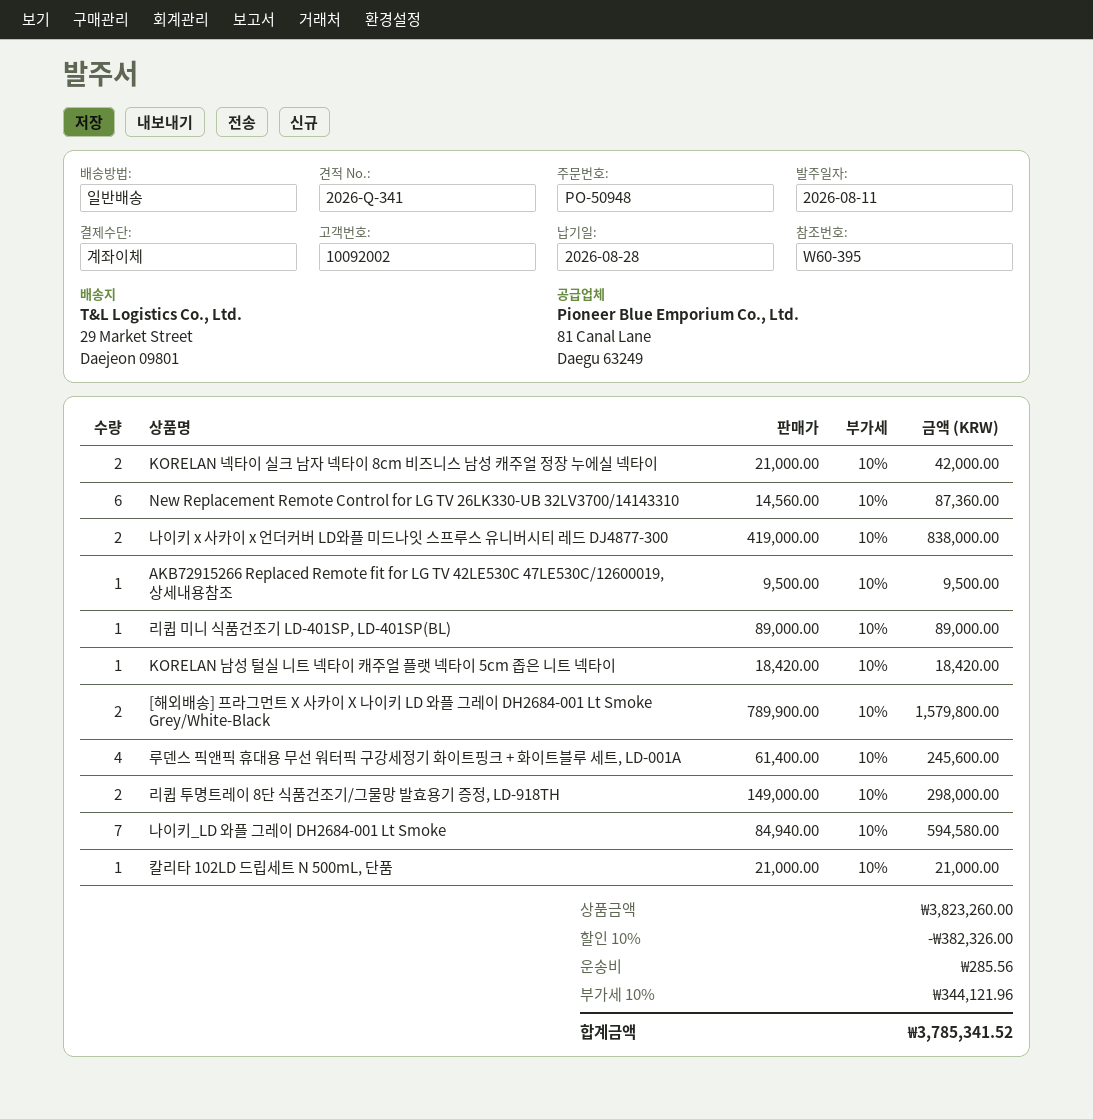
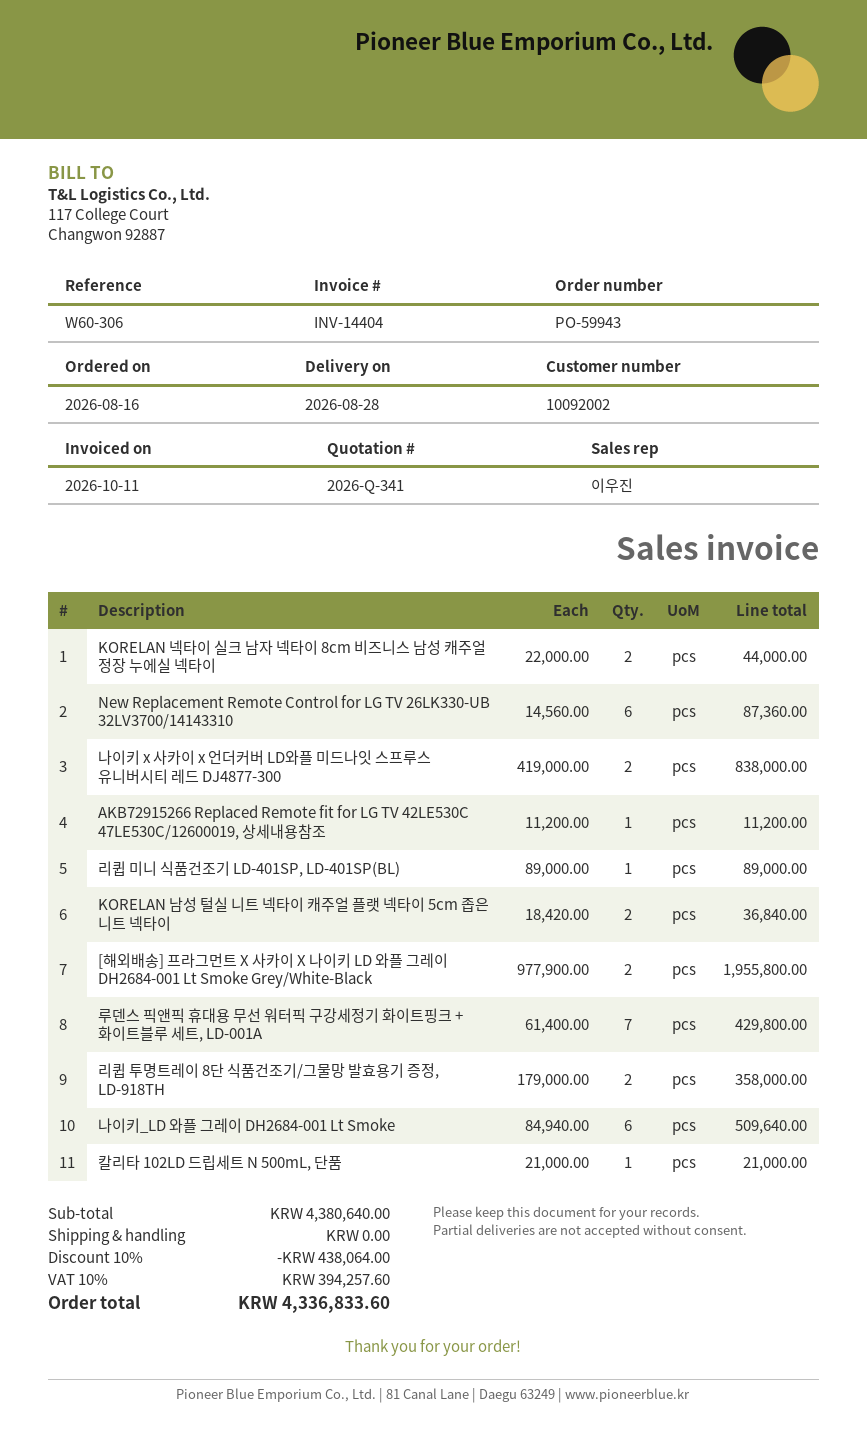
order number: PO-50948 -> PO-59943
order date: 2026-08-11 -> 2026-08-16
reference: W60-395 -> W60-306
KORELAN 넥타이 실크 남자 넥타이 8cm 비즈니스 남성 캐주얼 정장 누에실 넥타이: 2 x 21000.00 = 42000.00 -> 2 x 22000.00 = 44000.00
AKB72915266 Replaced Remote fit for LG TV 42LE530C 47LE530C/12600019, 상세내용참조: 1 x 9500.00 = 9500.00 -> 1 x 11200.00 = 11200.00
KORELAN 남성 털실 니트 넥타이 캐주얼 플랫 넥타이 5cm 좁은 니트 넥타이: 1 x 18420.00 = 18420.00 -> 2 x 18420.00 = 36840.00
[해외배송] 프라그먼트 X 사카이 X 나이키 LD 와플 그레이 DH2684-001 Lt Smoke Grey/White-Black: 2 x 789900.00 = 1579800.00 -> 2 x 977900.00 = 1955800.00
루덴스 픽앤픽 휴대용 무선 워터픽 구강세정기 화이트핑크 + 화이트블루 세트, LD-001A: 4 x 61400.00 = 245600.00 -> 7 x 61400.00 = 429800.00
리큅 투명트레이 8단 식품건조기/그물망 발효용기 증정, LD-918TH: 2 x 149000.00 = 298000.00 -> 2 x 179000.00 = 358000.00
나이키_LD 와플 그레이 DH2684-001 Lt Smoke: 7 x 84940.00 = 594580.00 -> 6 x 84940.00 = 509640.00
subtotal: 3823260.00 -> 4380640.00
discount: 10% = 382326.00 -> 10% = 438064.00
shipping: 285.56 -> 0.00
tax: 10% = 344121.96 -> 10% = 394257.60
total: 3785341.52 -> 4336833.60

